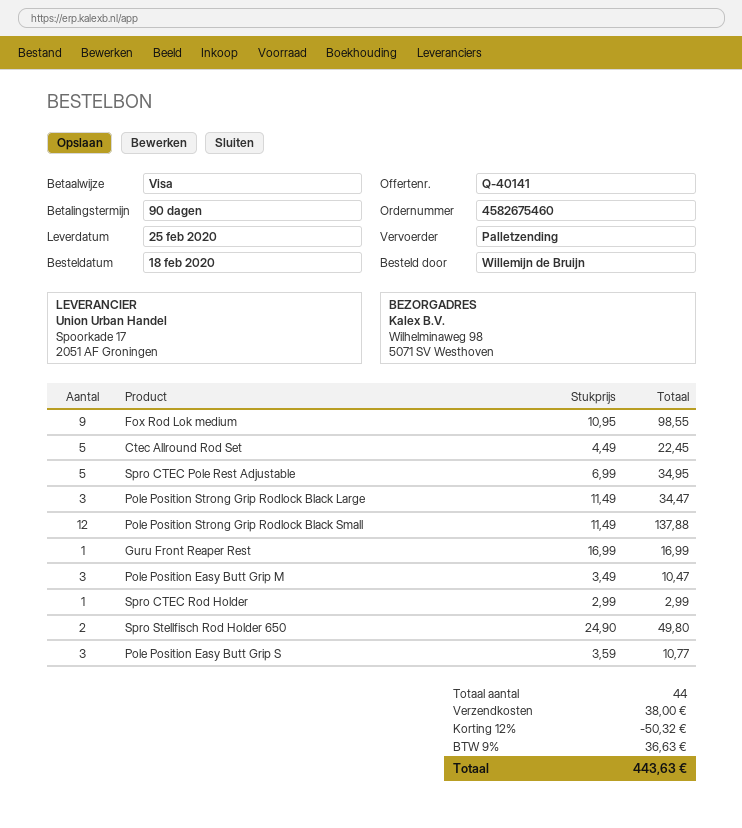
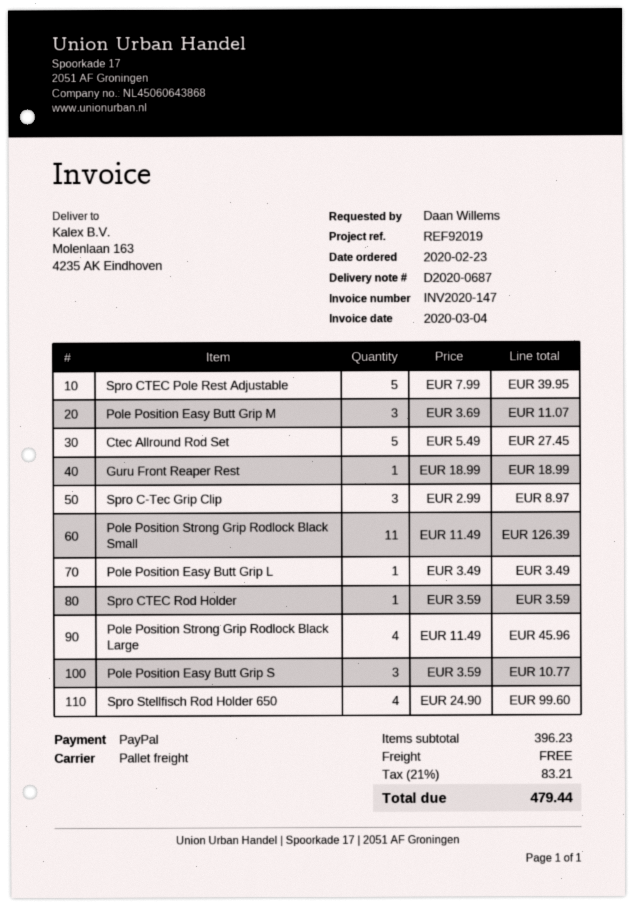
order date: 2020-02-18 -> 2020-02-23
ordered by: Willemijn de Bruijn -> Daan Willems
payment method: Visa -> PayPal
ship to: Wilhelminaweg 98, 5071 SV Westhoven -> Molenlaan 163, 4235 AK Eindhoven
Fox Rod Lok medium: 9 x 10.95 = 98.55 -> none
Ctec Allround Rod Set: 5 x 4.49 = 22.45 -> 5 x 5.49 = 27.45
Spro CTEC Pole Rest Adjustable: 5 x 6.99 = 34.95 -> 5 x 7.99 = 39.95
Pole Position Strong Grip Rodlock Black Large: 3 x 11.49 = 34.47 -> 4 x 11.49 = 45.96
Pole Position Strong Grip Rodlock Black Small: 12 x 11.49 = 137.88 -> 11 x 11.49 = 126.39
Guru Front Reaper Rest: 1 x 16.99 = 16.99 -> 1 x 18.99 = 18.99
Pole Position Easy Butt Grip M: 3 x 3.49 = 10.47 -> 3 x 3.69 = 11.07
Spro CTEC Rod Holder: 1 x 2.99 = 2.99 -> 1 x 3.59 = 3.59
Spro Stellfisch Rod Holder 650: 2 x 24.90 = 49.80 -> 4 x 24.90 = 99.60
Spro C-Tec Grip Clip: none -> 3 x 2.99 = 8.97
Pole Position Easy Butt Grip L: none -> 1 x 3.49 = 3.49
discount: 12% = 50.32 -> none
shipping: 38.00 -> 0.00
tax: 9% = 36.63 -> 21% = 83.21
total: 443.63 -> 479.44

